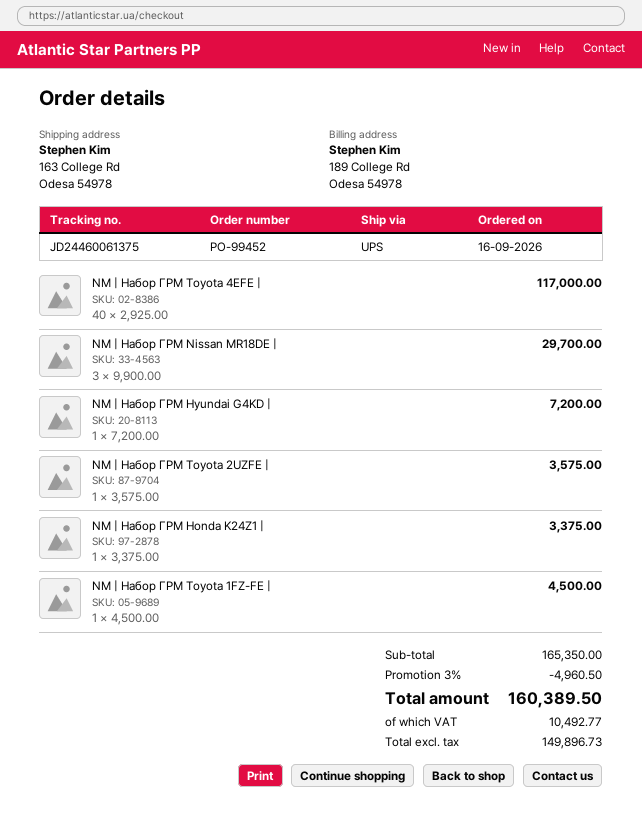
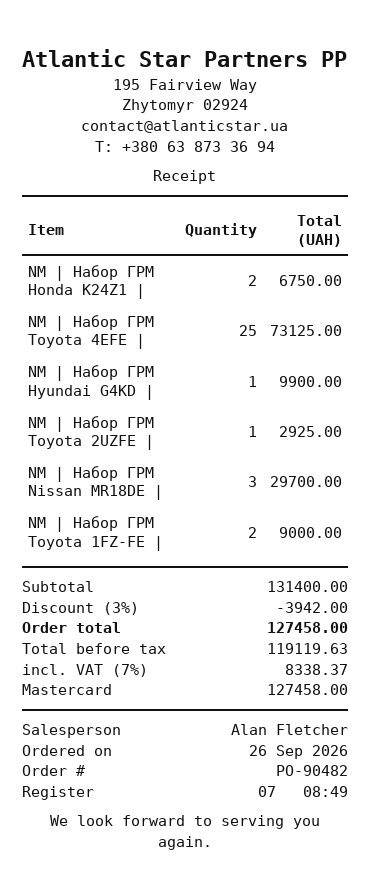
order number: PO-99452 -> PO-90482
order date: 2026-09-16 -> 2026-09-26
NM | Набор ГРМ Toyota 4EFE |: 40 for 117000.00 -> 25 for 73125.00
NM | Набор ГРМ Hyundai G4KD |: 1 for 7200.00 -> 1 for 9900.00
NM | Набор ГРМ Toyota 2UZFE |: 1 for 3575.00 -> 1 for 2925.00
NM | Набор ГРМ Honda K24Z1 |: 1 for 3375.00 -> 2 for 6750.00
NM | Набор ГРМ Toyota 1FZ-FE |: 1 for 4500.00 -> 2 for 9000.00
subtotal: 165350.00 -> 131400.00
discount: 3% = 4960.50 -> 3% = 3942.00
net: 149896.73 -> 119119.63
tax: 10492.77 -> 8338.37
total: 160389.50 -> 127458.00

